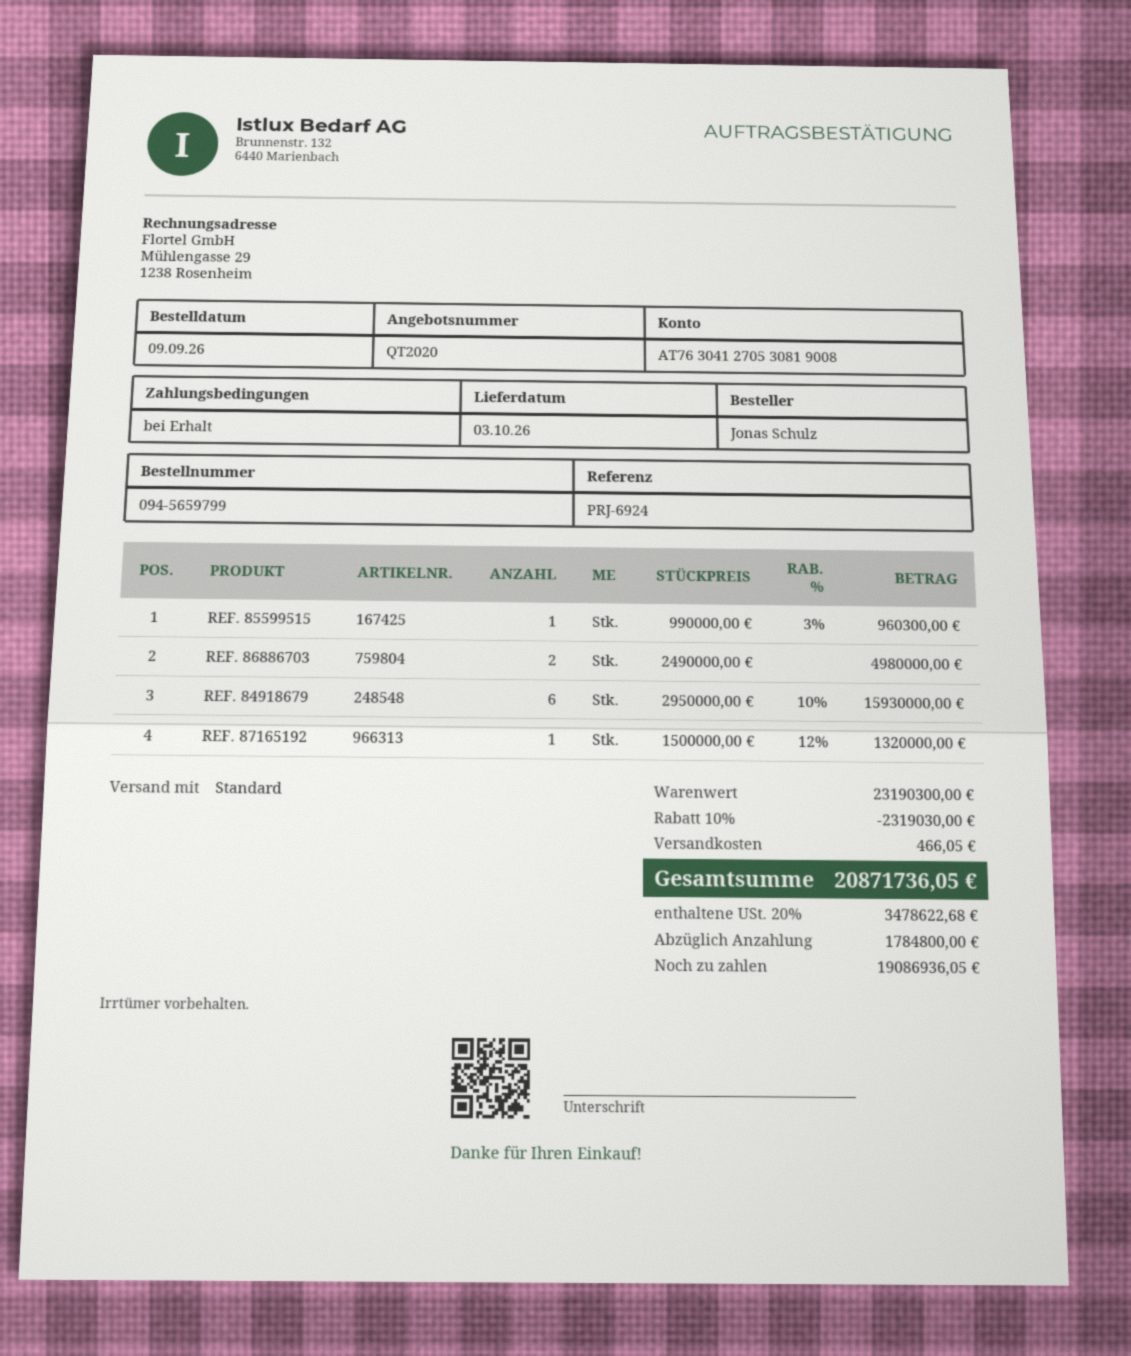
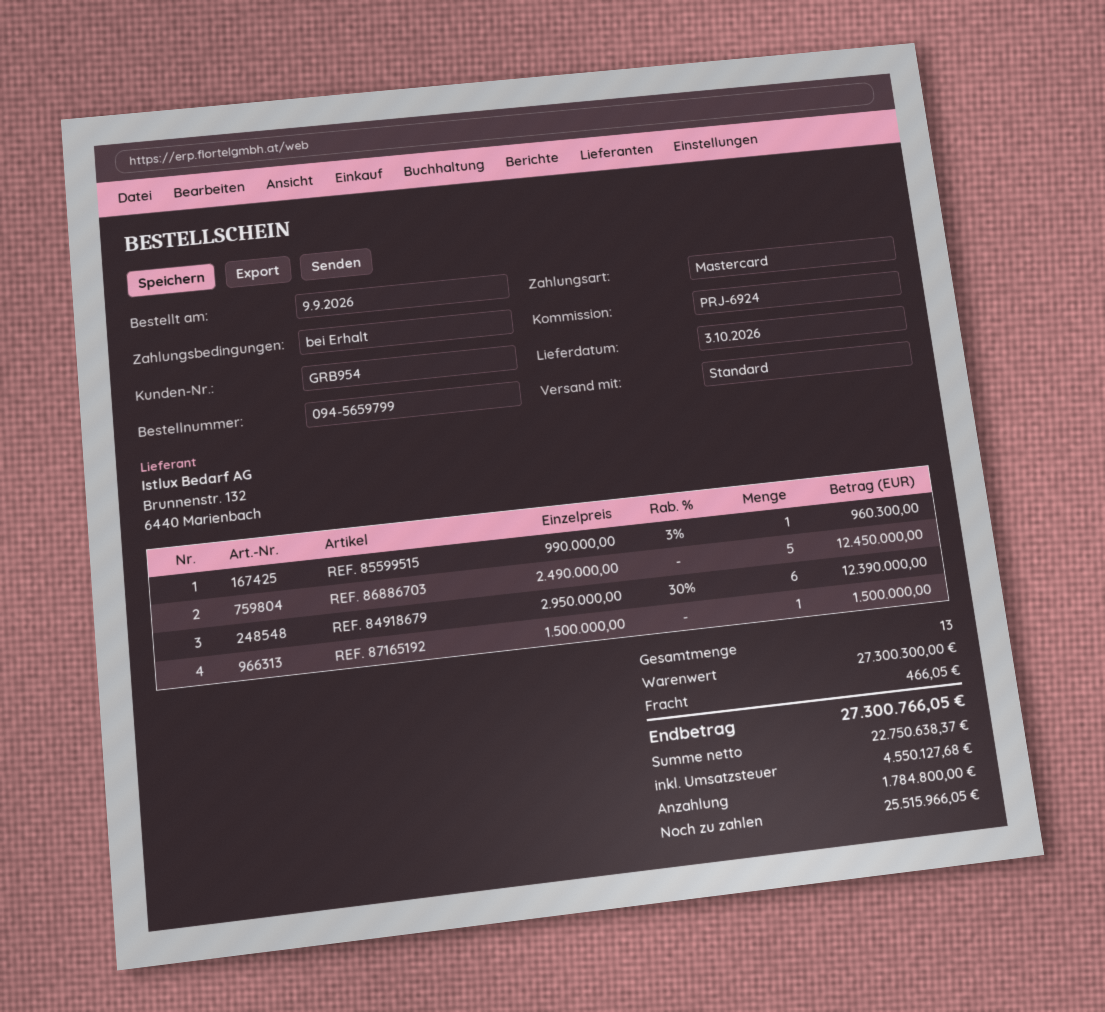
REF. 86886703: 2 x 2490000.00 = 4980000.00 -> 5 x 2490000.00 = 12450000.00
REF. 84918679: 6 x 2950000.00 - 10% = 15930000.00 -> 6 x 2950000.00 - 30% = 12390000.00
REF. 87165192: 1 x 1500000.00 - 12% = 1320000.00 -> 1 x 1500000.00 = 1500000.00
subtotal: 23190300.00 -> 27300300.00
discount: 10% = 2319030.00 -> none
tax: 3478622.68 -> 4550127.68
total: 20871736.05 -> 27300766.05
balance: 19086936.05 -> 25515966.05

